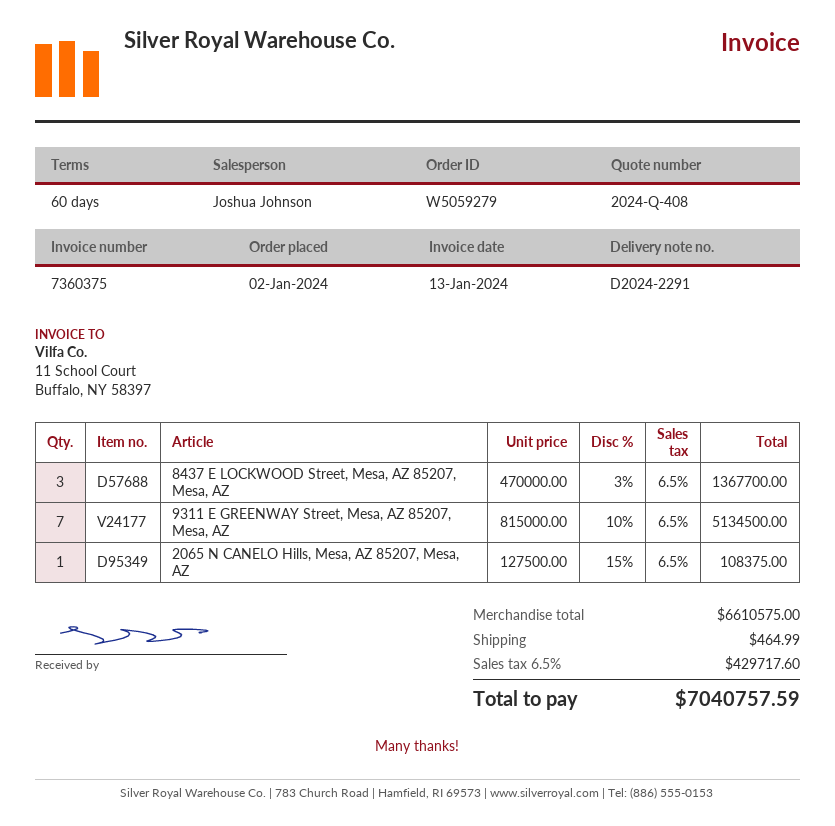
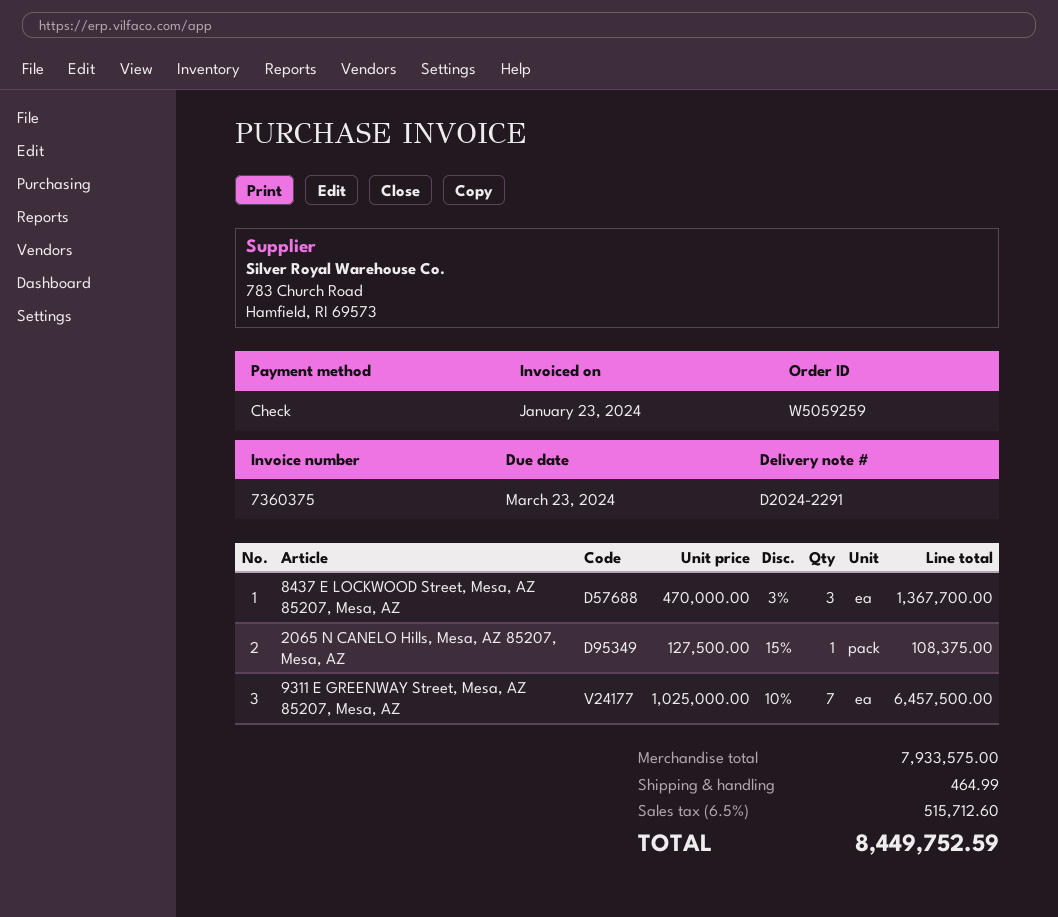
order number: W5059279 -> W5059259
invoice date: 2024-01-13 -> 2024-01-23
9311 E GREENWAY Street, Mesa, AZ 85207, Mesa, AZ: 7 x 815000.00 - 10% = 5134500.00 -> 7 x 1025000.00 - 10% = 6457500.00
subtotal: 6610575.00 -> 7933575.00
tax: 6.5% = 429717.60 -> 6.5% = 515712.60
total: 7040757.59 -> 8449752.59

